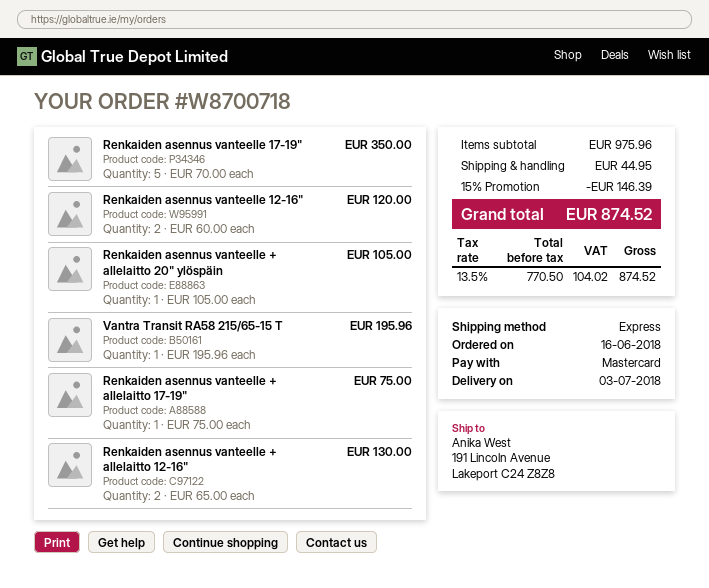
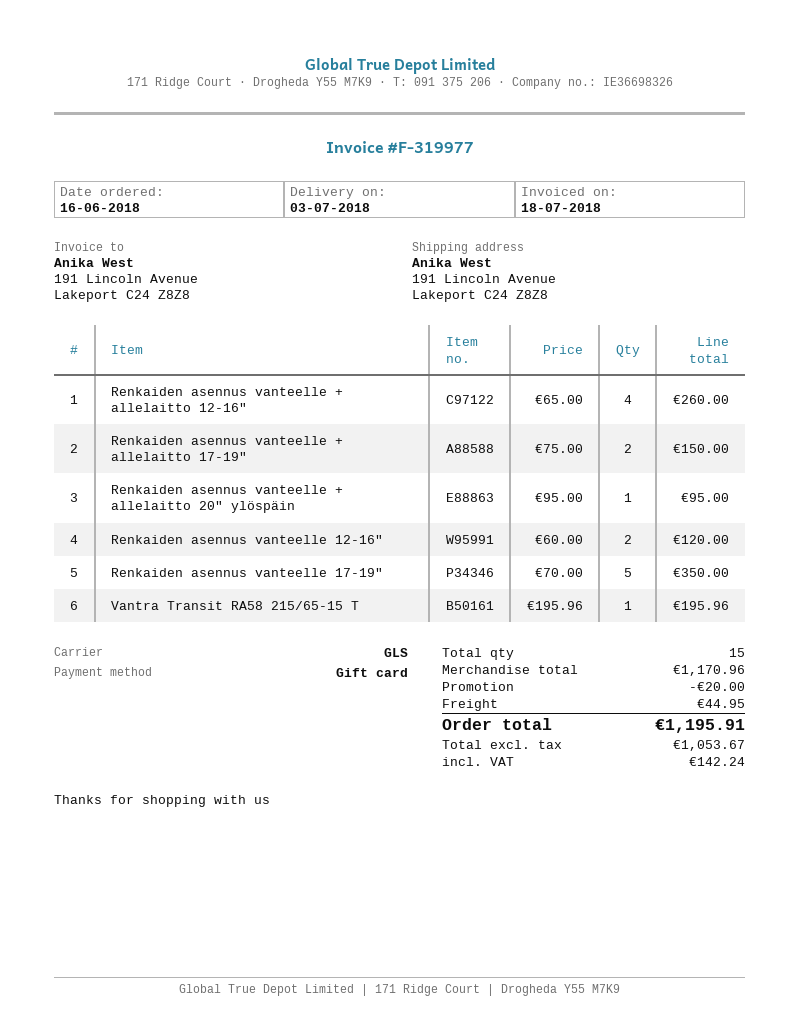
payment method: Mastercard -> gift card
shipping method: express -> GLS
Renkaiden asennus vanteelle + allelaitto 20" ylöspäin: 1 x 105.00 = 105.00 -> 1 x 95.00 = 95.00
Renkaiden asennus vanteelle + allelaitto 17-19": 1 x 75.00 = 75.00 -> 2 x 75.00 = 150.00
Renkaiden asennus vanteelle + allelaitto 12-16": 2 x 65.00 = 130.00 -> 4 x 65.00 = 260.00
subtotal: 975.96 -> 1170.96
discount: 146.39 -> 20.00
net: 770.50 -> 1053.67
tax: 104.02 -> 142.24
total: 874.52 -> 1195.91

